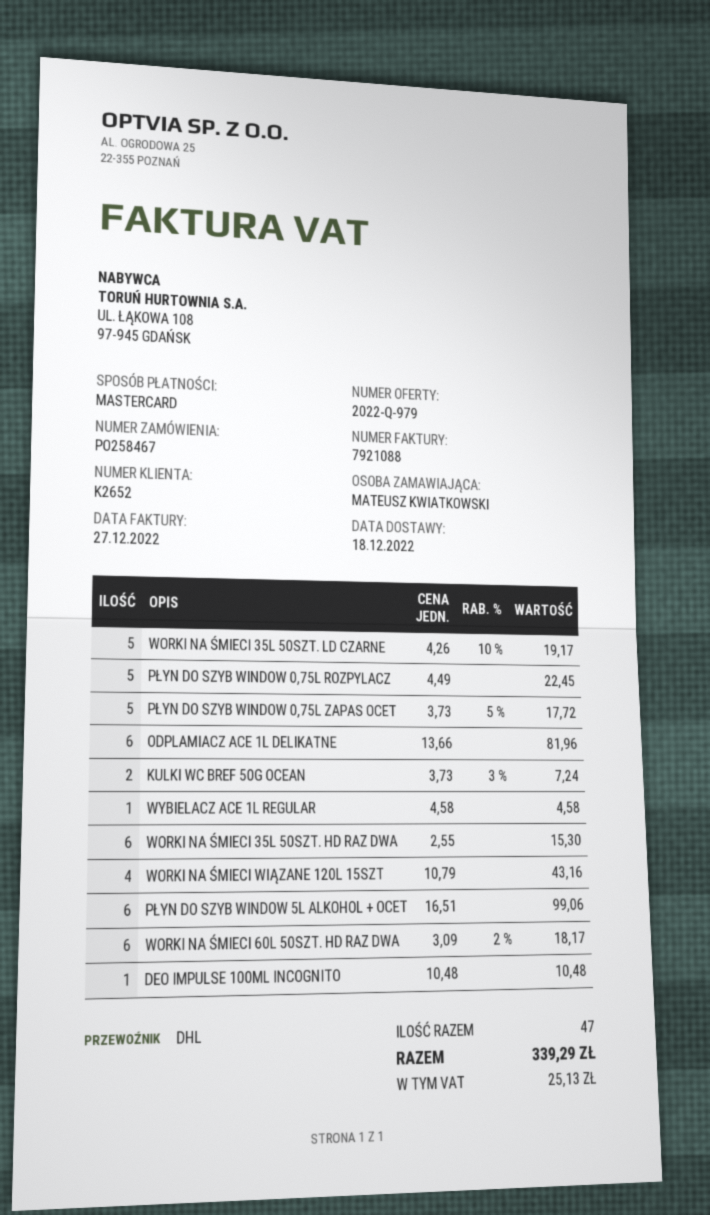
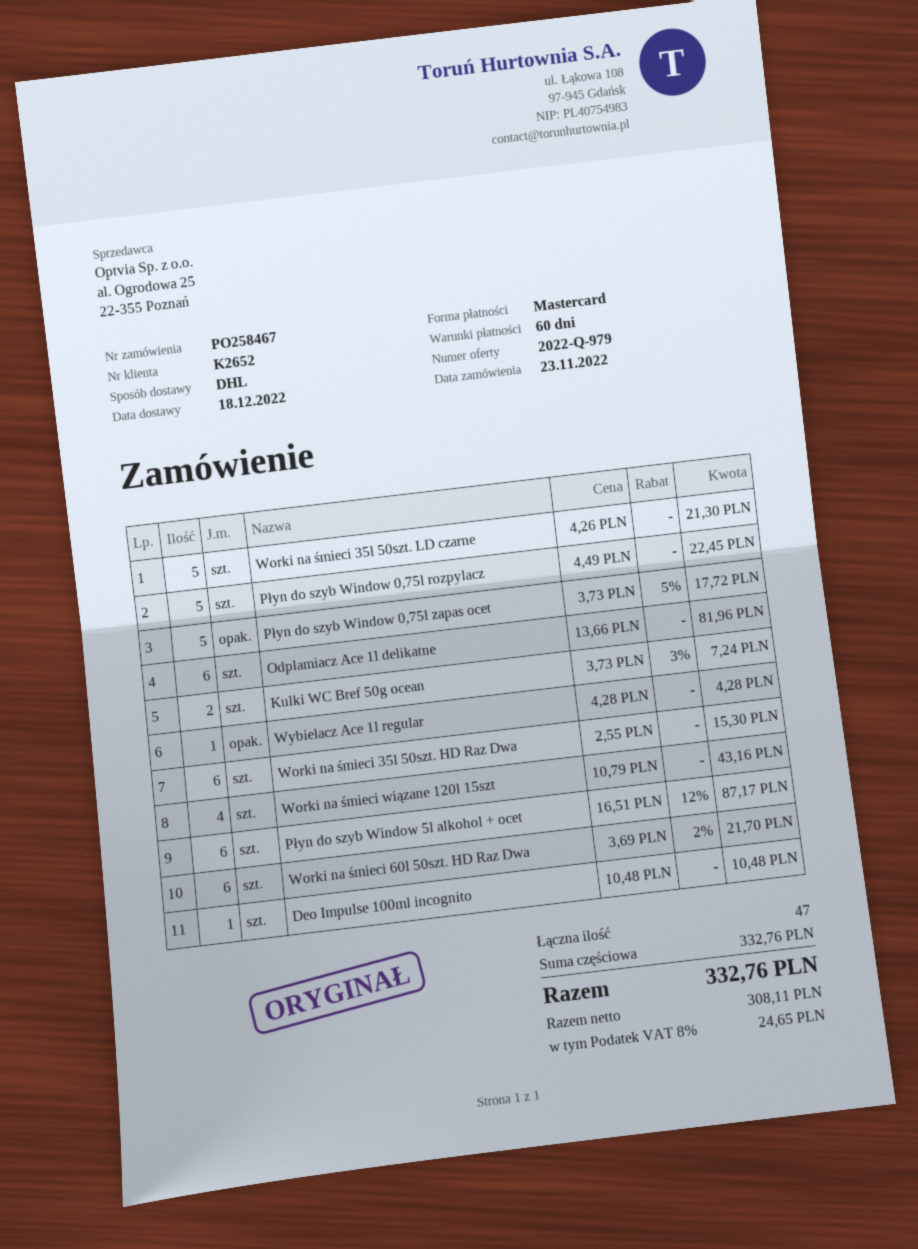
WORKI NA ŚMIECI 35L 50SZT. LD CZARNE: 5 x 4.26 - 10% = 19.17 -> 5 x 4.26 = 21.30
WYBIELACZ ACE 1L REGULAR: 1 x 4.58 = 4.58 -> 1 x 4.28 = 4.28
PŁYN DO SZYB WINDOW 5L ALKOHOL + OCET: 6 x 16.51 = 99.06 -> 6 x 16.51 - 12% = 87.17
WORKI NA ŚMIECI 60L 50SZT. HD RAZ DWA: 6 x 3.09 - 2% = 18.17 -> 6 x 3.69 - 2% = 21.70
tax: 25.13 -> 24.65
total: 339.29 -> 332.76

